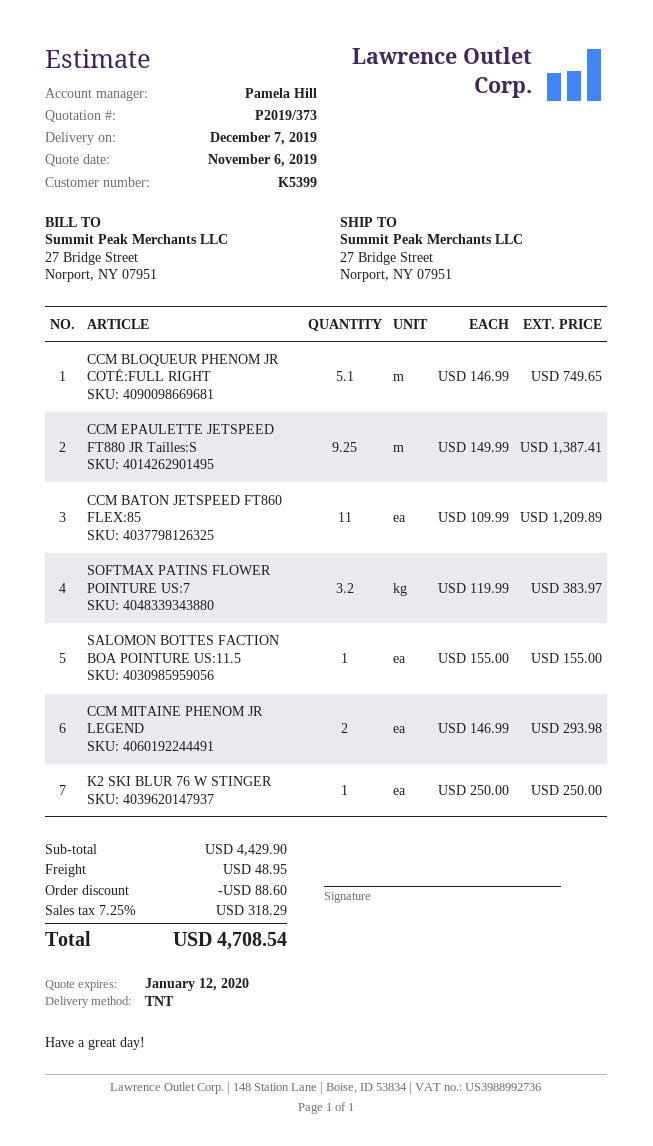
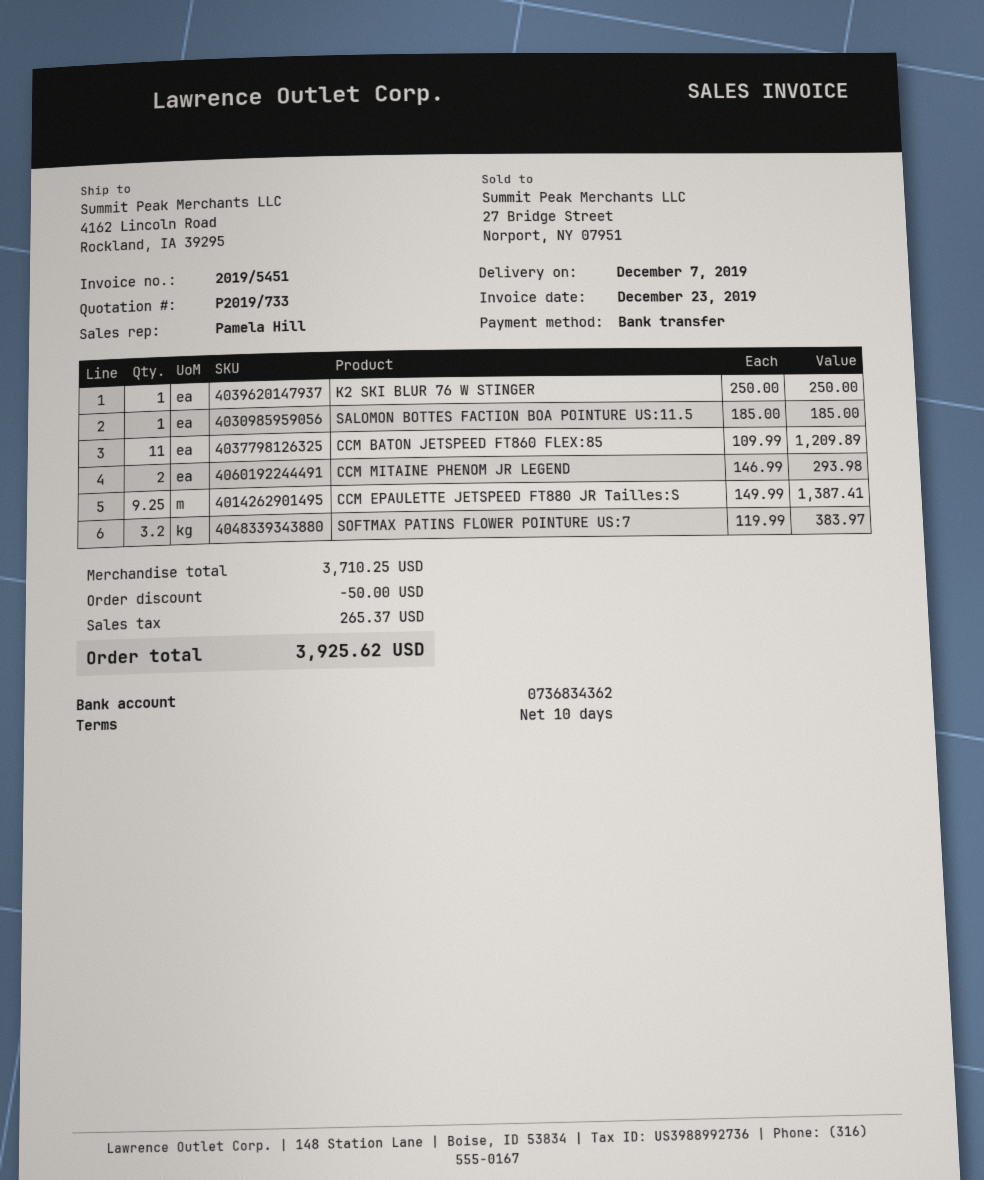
quote number: P2019/373 -> P2019/733
ship to: 27 Bridge Street, Norport, NY 07951 -> 4162 Lincoln Road, Rockland, IA 39295
CCM BLOQUEUR PHENOM JR COTÉ:FULL RIGHT: 5.1 x 146.99 = 749.65 -> none
SALOMON BOTTES FACTION BOA POINTURE US:11.5: 1 x 155.00 = 155.00 -> 1 x 185.00 = 185.00
subtotal: 4429.90 -> 3710.25
discount: 88.60 -> 50.00
shipping: 48.95 -> none
tax: 318.29 -> 265.37
total: 4708.54 -> 3925.62

